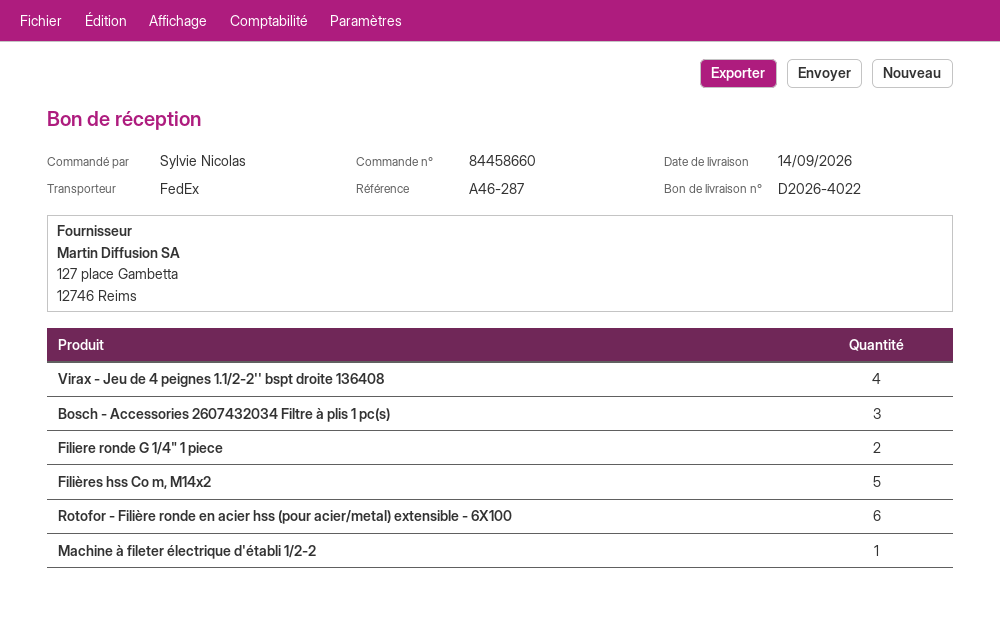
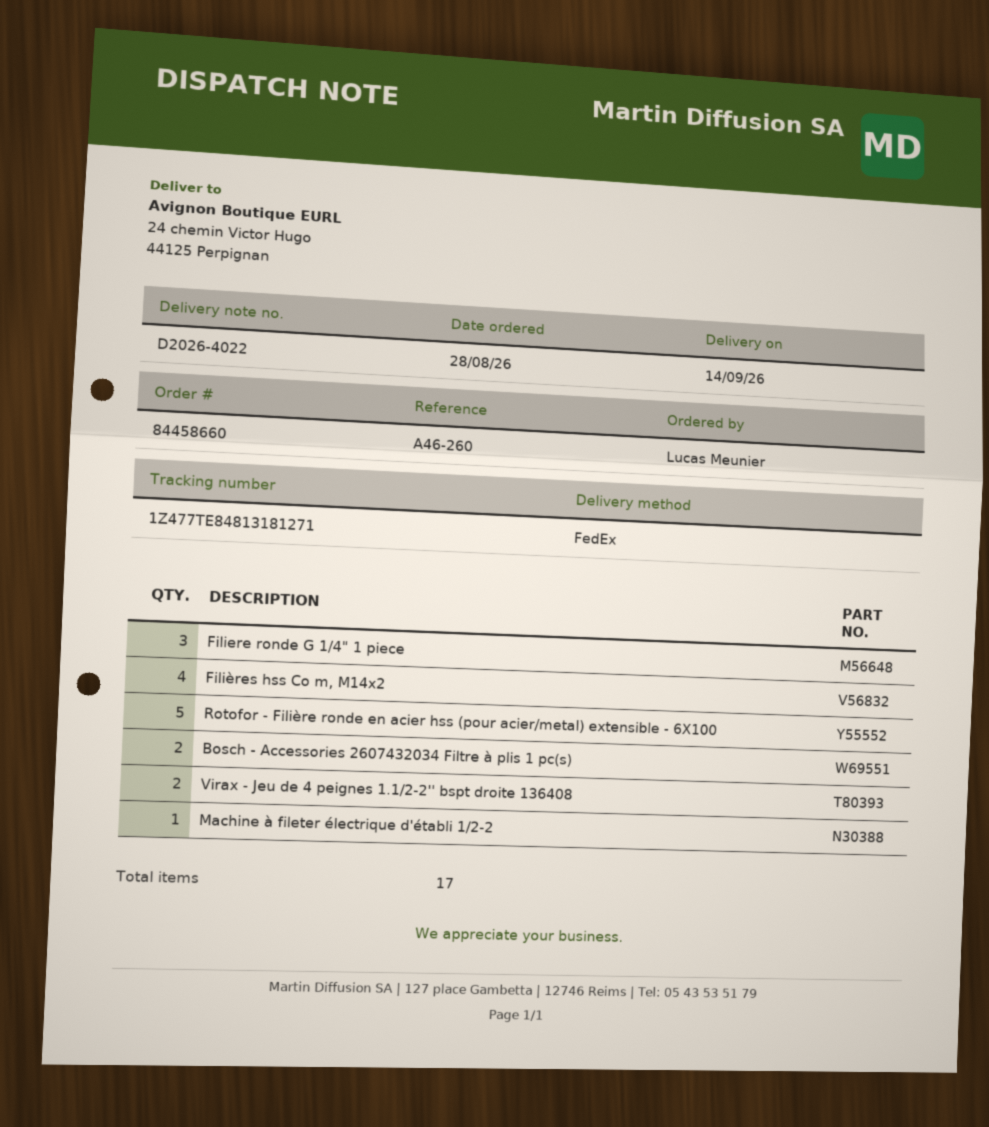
reference: A46-287 -> A46-260
ordered by: Sylvie Nicolas -> Lucas Meunier
Virax - Jeu de 4 peignes 1.1/2-2'' bspt droite 136408: 4 -> 2
Bosch - Accessories 2607432034 Filtre à plis 1 pc(s): 3 -> 2
Filiere ronde G 1/4" 1 piece: 2 -> 3
Filières hss Co m, M14x2: 5 -> 4
Rotofor - Filière ronde en acier hss (pour acier/metal) extensible - 6X100: 6 -> 5

